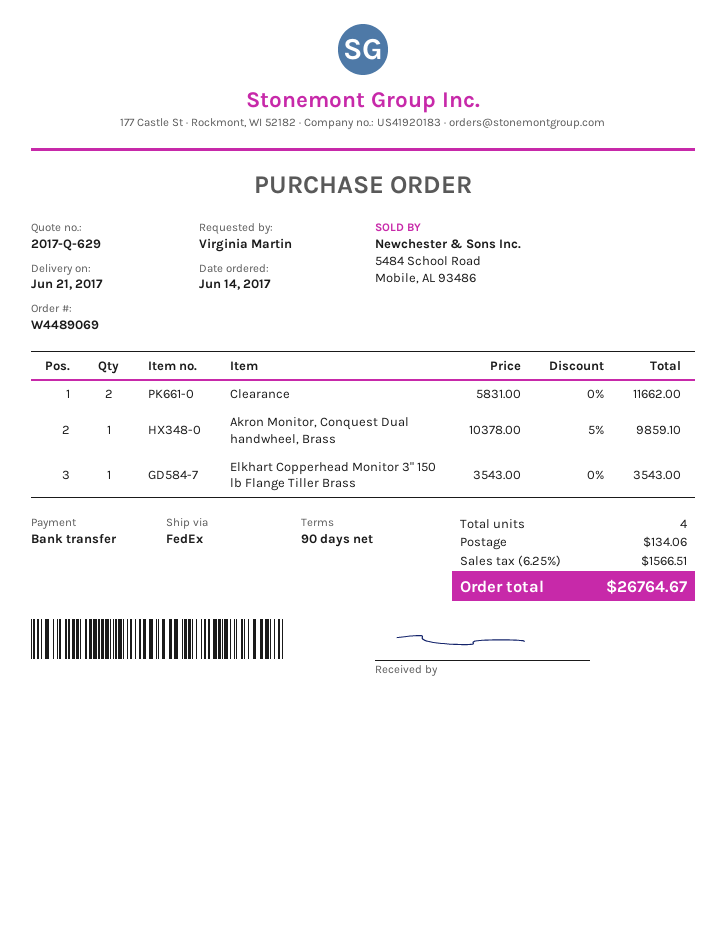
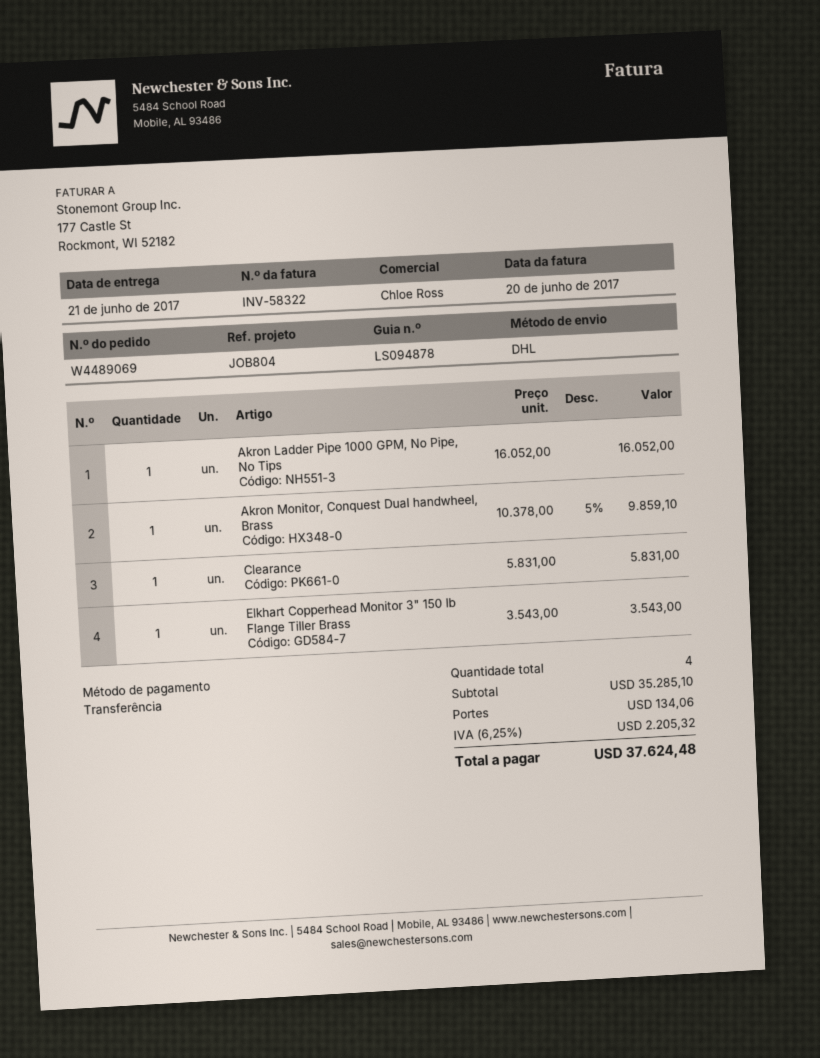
shipping method: FedEx -> DHL
Clearance: 2 x 5831.00 = 11662.00 -> 1 x 5831.00 = 5831.00
Akron Ladder Pipe 1000 GPM, No Pipe, No Tips: none -> 1 x 16052.00 = 16052.00
tax: 6.25% = 1566.51 -> 6.25% = 2205.32
total: 26764.67 -> 37624.48

